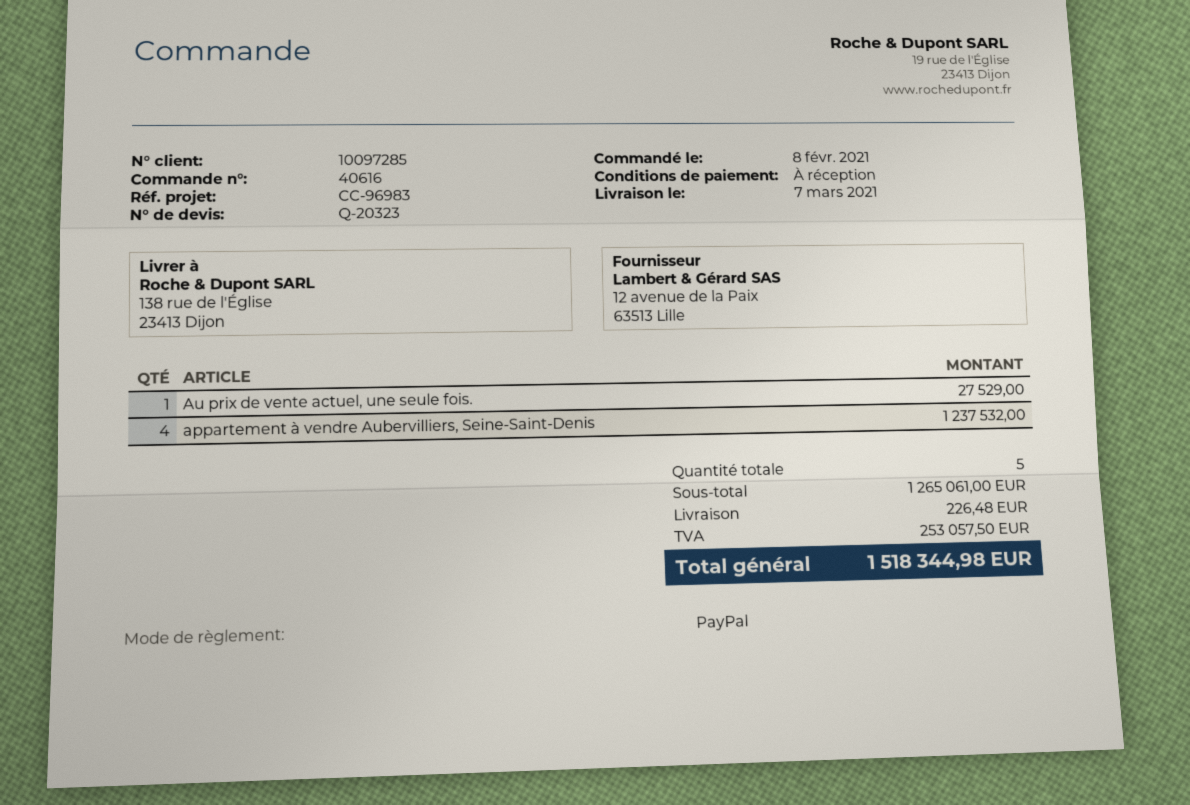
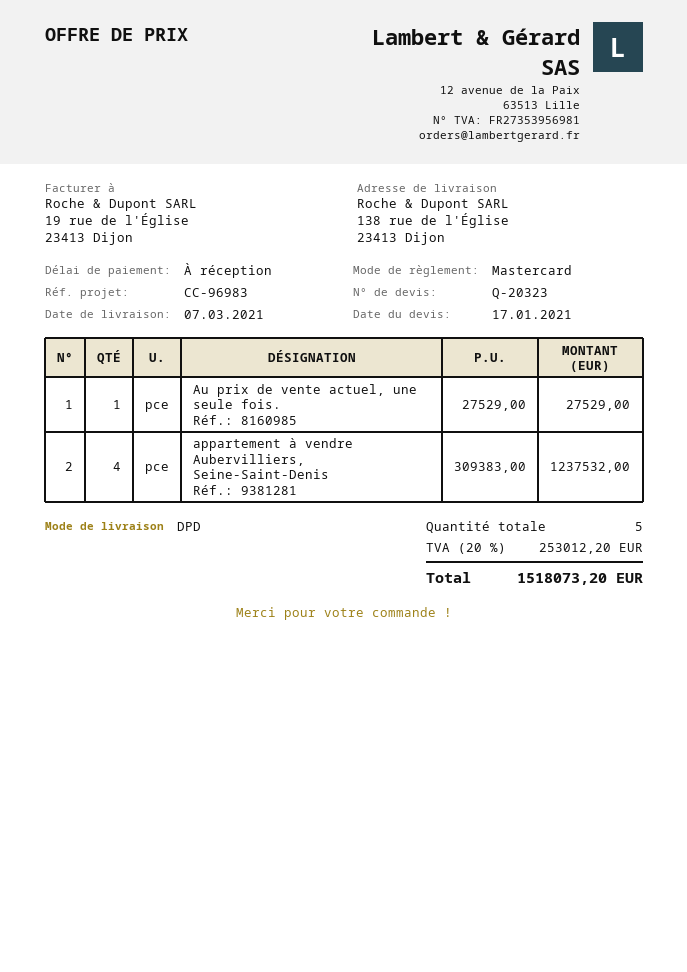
payment method: PayPal -> Mastercard
shipping: 226.48 -> none
tax: 253057.50 -> 253012.20
total: 1518344.98 -> 1518073.20

